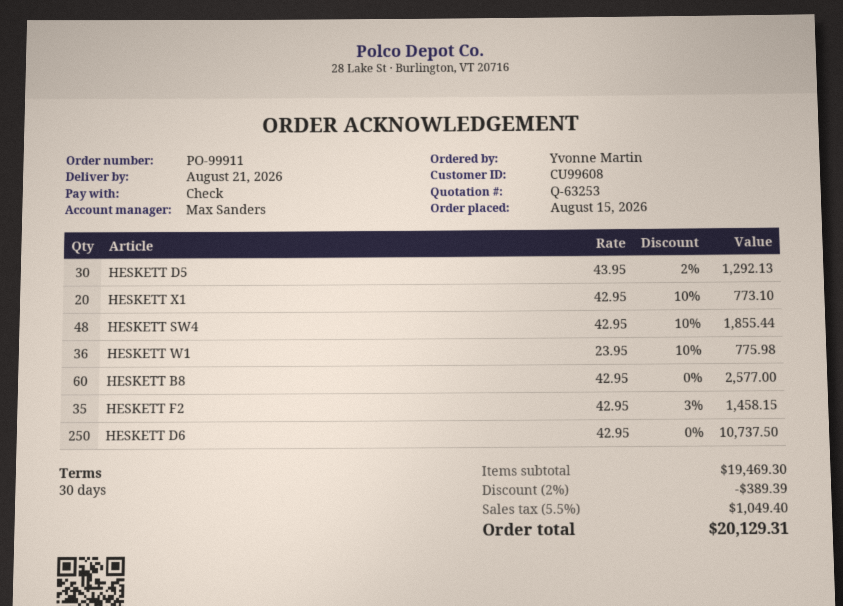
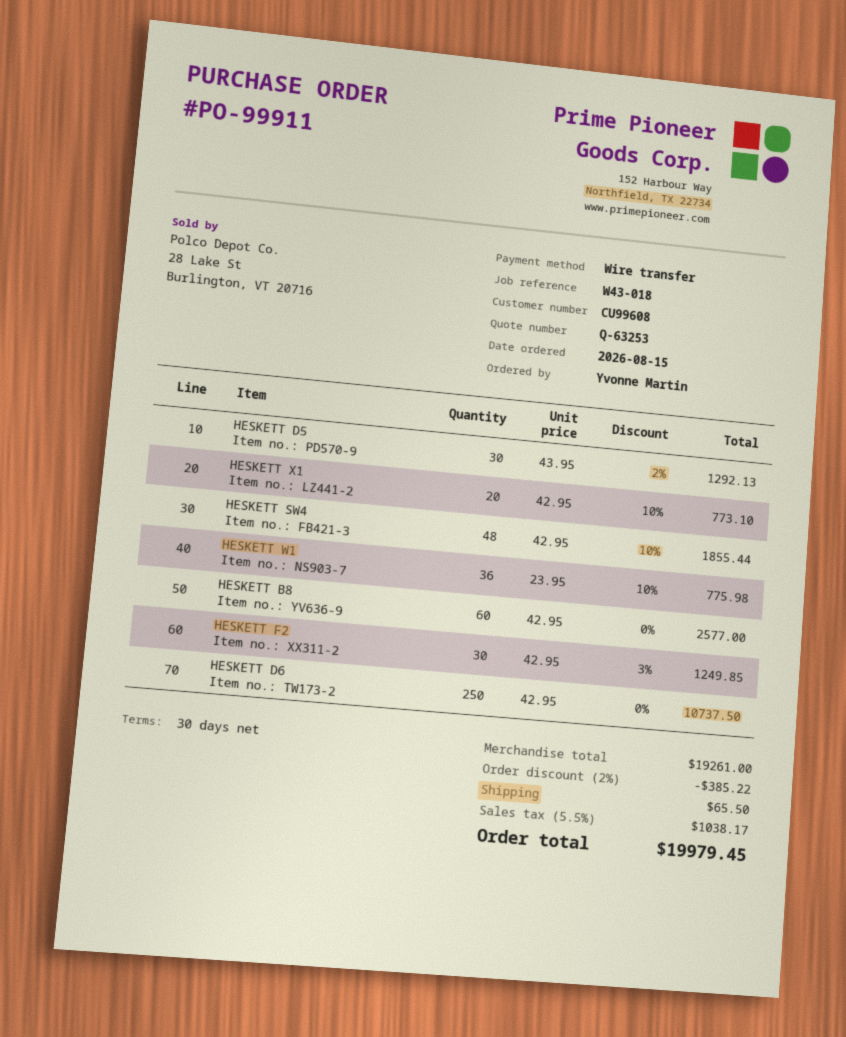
payment method: cheque -> bank transfer
HESKETT F2: 35 x 42.95 - 3% = 1458.15 -> 30 x 42.95 - 3% = 1249.85
subtotal: 19469.30 -> 19261.00
discount: 2% = 389.39 -> 2% = 385.22
shipping: none -> 65.50
tax: 5.5% = 1049.40 -> 5.5% = 1038.17
total: 20129.31 -> 19979.45

